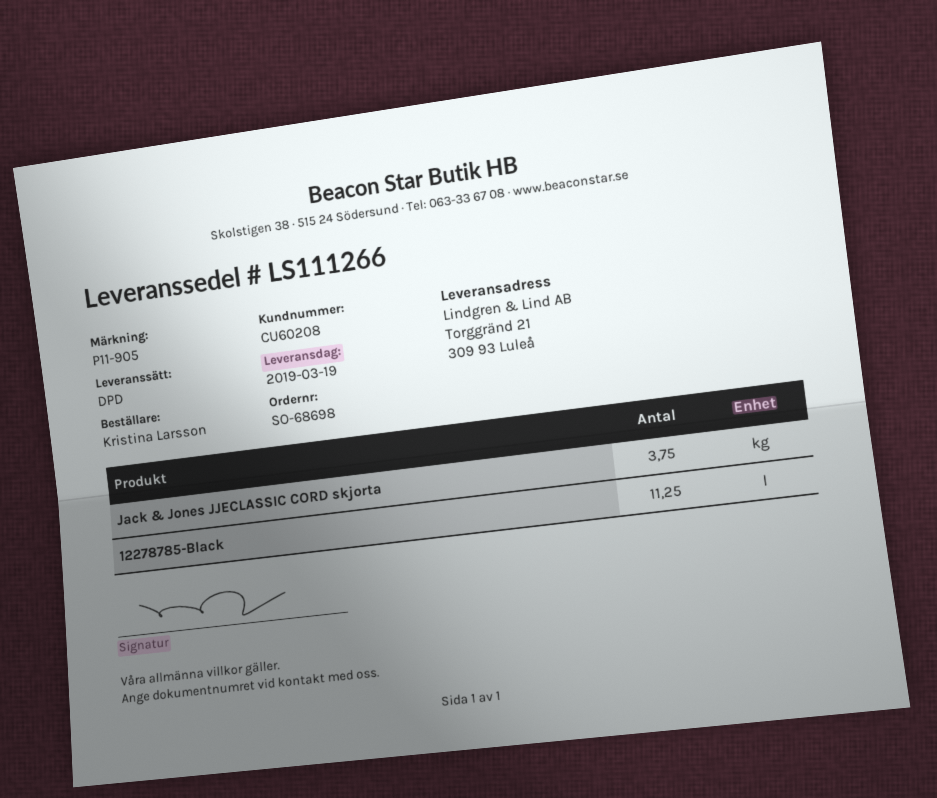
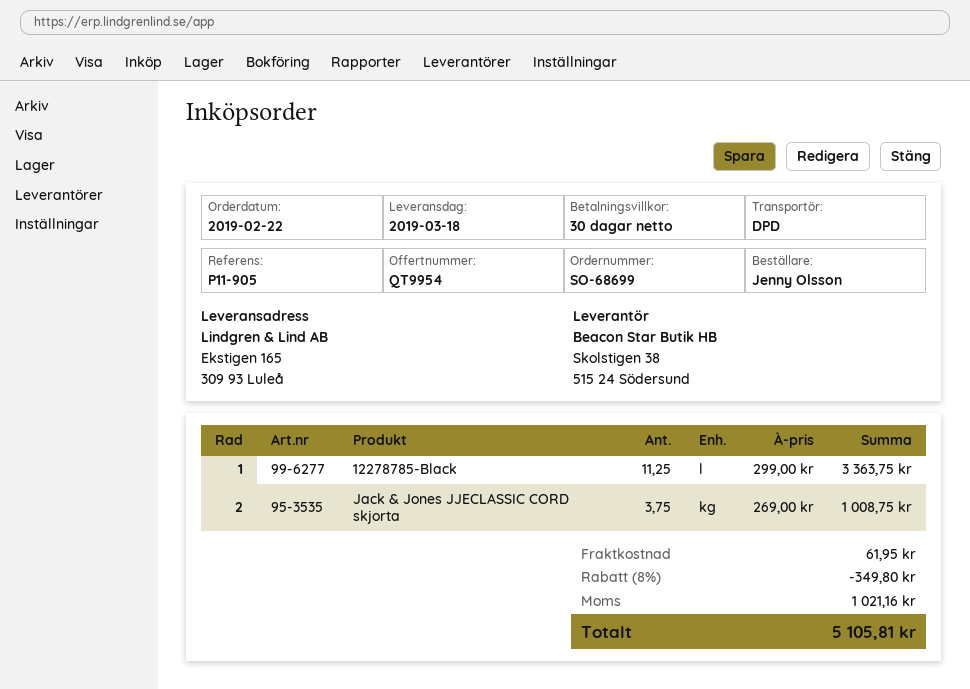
order number: SO-68698 -> SO-68699
delivery date: 2019-03-19 -> 2019-03-18
ordered by: Kristina Larsson -> Jenny Olsson
ship to: Torggränd 21, 309 93 Luleå -> Ekstigen 165, 309 93 Luleå

